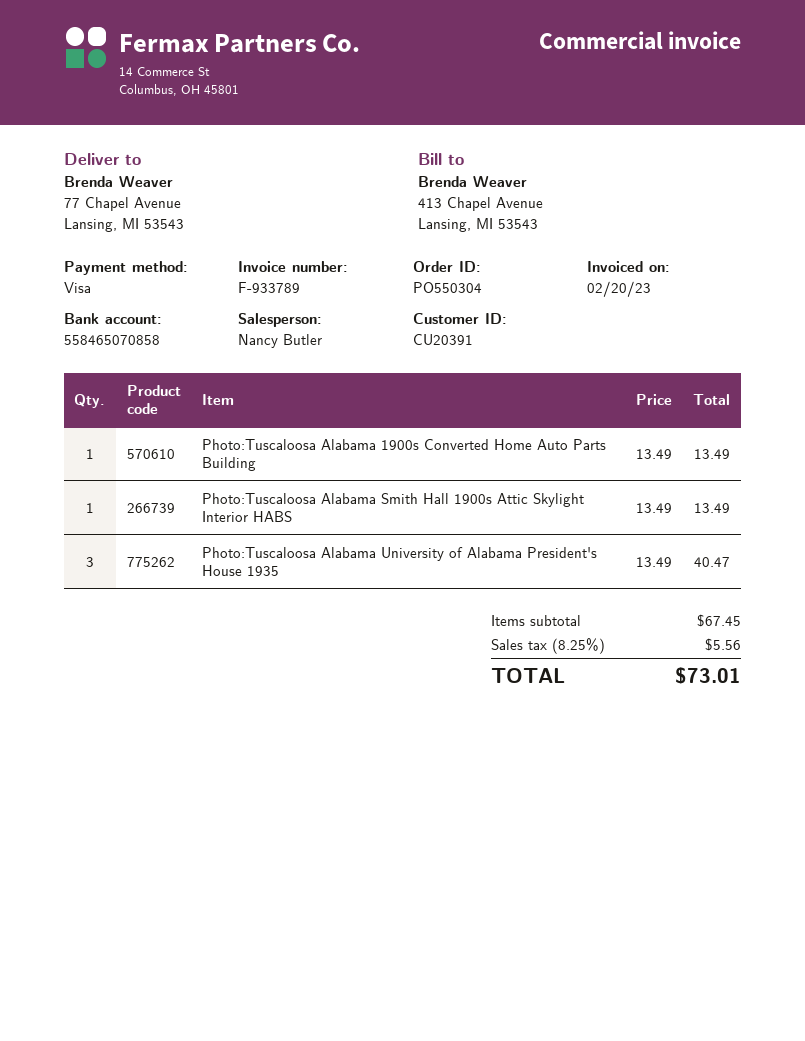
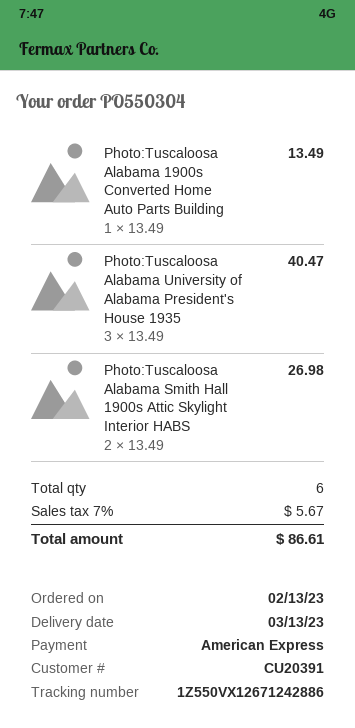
payment method: Visa -> American Express
Photo:Tuscaloosa Alabama Smith Hall 1900s Attic Skylight Interior HABS: 1 x 13.49 = 13.49 -> 2 x 13.49 = 26.98
tax: 8.25% = 5.56 -> 7% = 5.67
total: 73.01 -> 86.61

